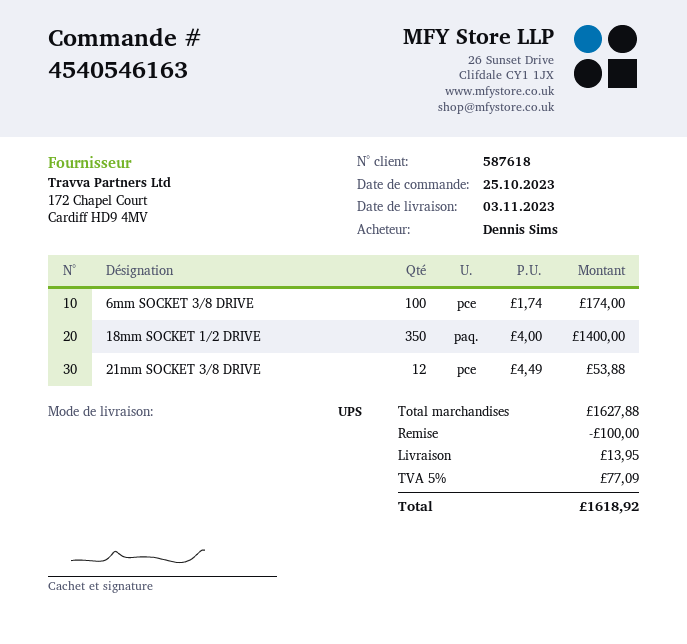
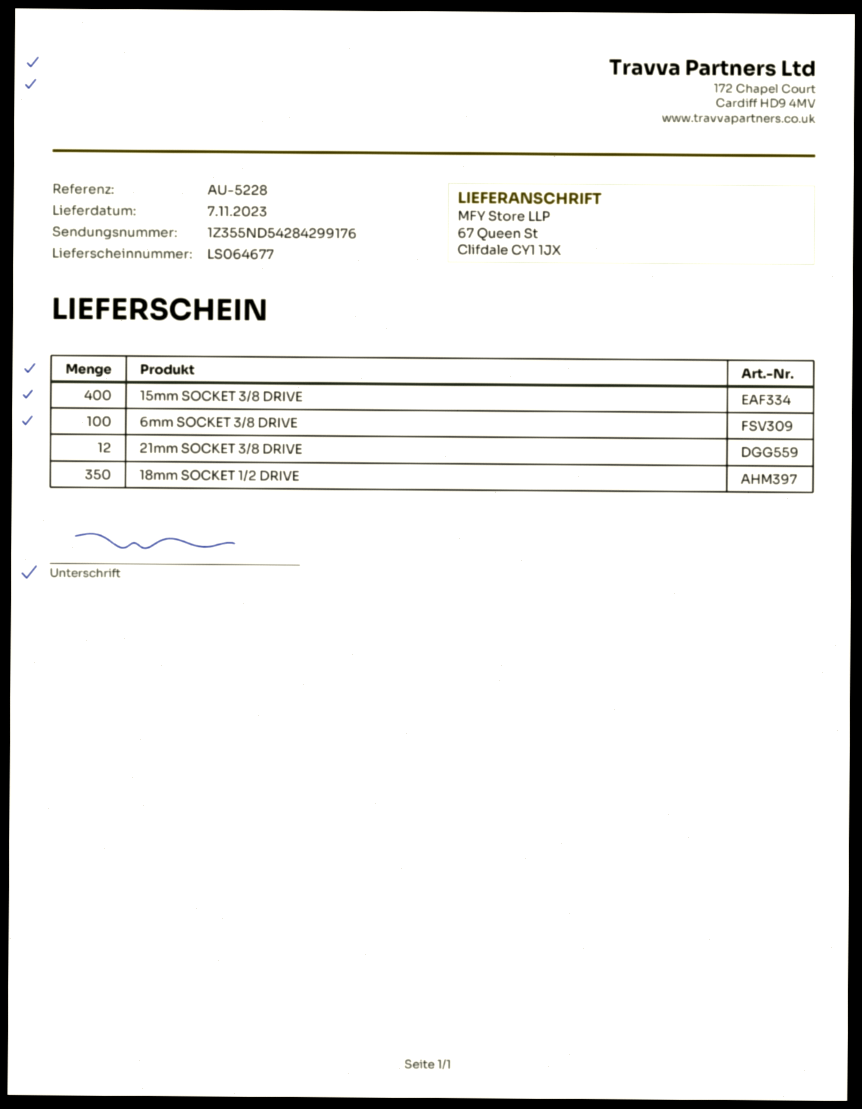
delivery date: 2023-11-03 -> 2023-11-07
15mm SOCKET 3/8 DRIVE: none -> 400

